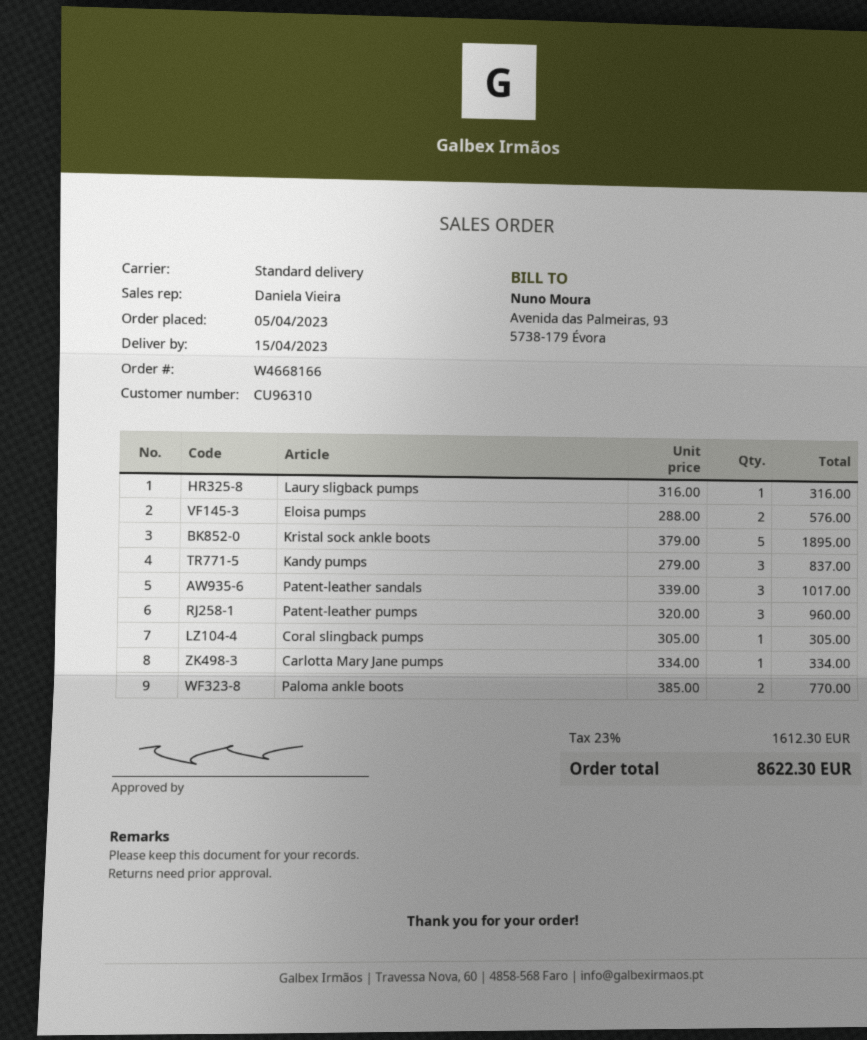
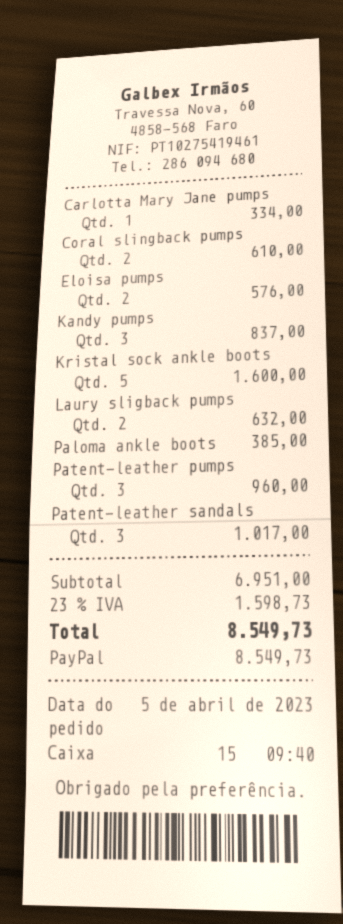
Laury sligback pumps: 1 for 316.00 -> 2 for 632.00
Kristal sock ankle boots: 5 for 1895.00 -> 5 for 1600.00
Coral slingback pumps: 1 for 305.00 -> 2 for 610.00
Paloma ankle boots: 2 for 770.00 -> 1 for 385.00
tax: 23% = 1612.30 -> 23% = 1598.73
total: 8622.30 -> 8549.73

